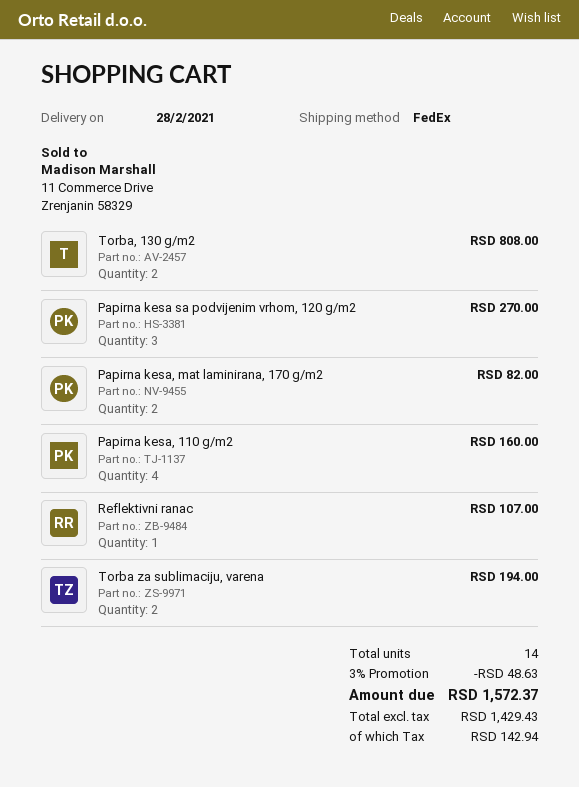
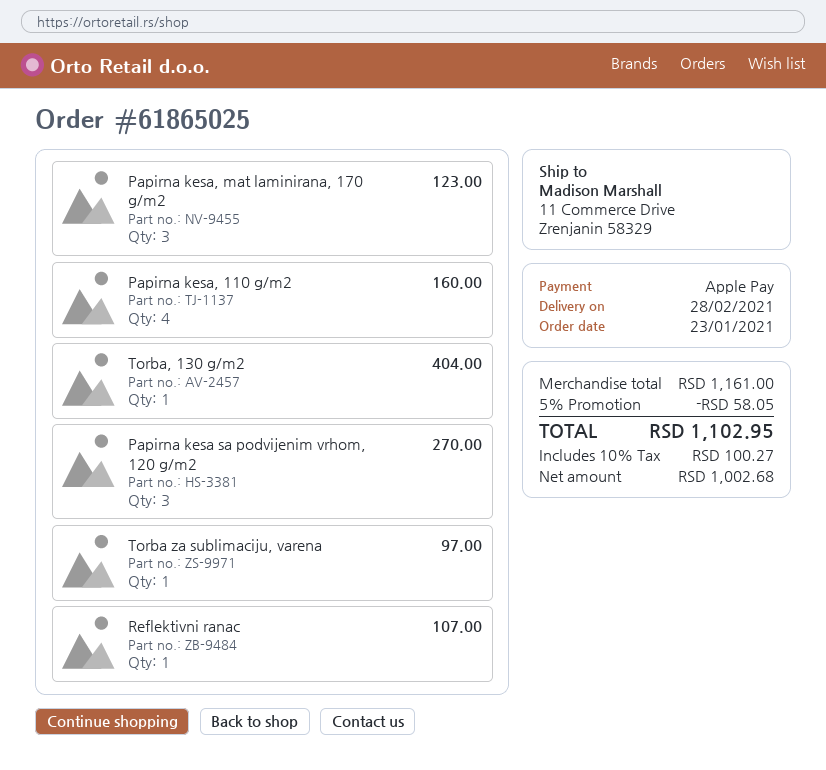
Torba, 130 g/m2: 2 for 808.00 -> 1 for 404.00
Papirna kesa, mat laminirana, 170 g/m2: 2 for 82.00 -> 3 for 123.00
Torba za sublimaciju, varena: 2 for 194.00 -> 1 for 97.00
discount: 3% = 48.63 -> 5% = 58.05
net: 1429.43 -> 1002.68
tax: 142.94 -> 100.27
total: 1572.37 -> 1102.95

